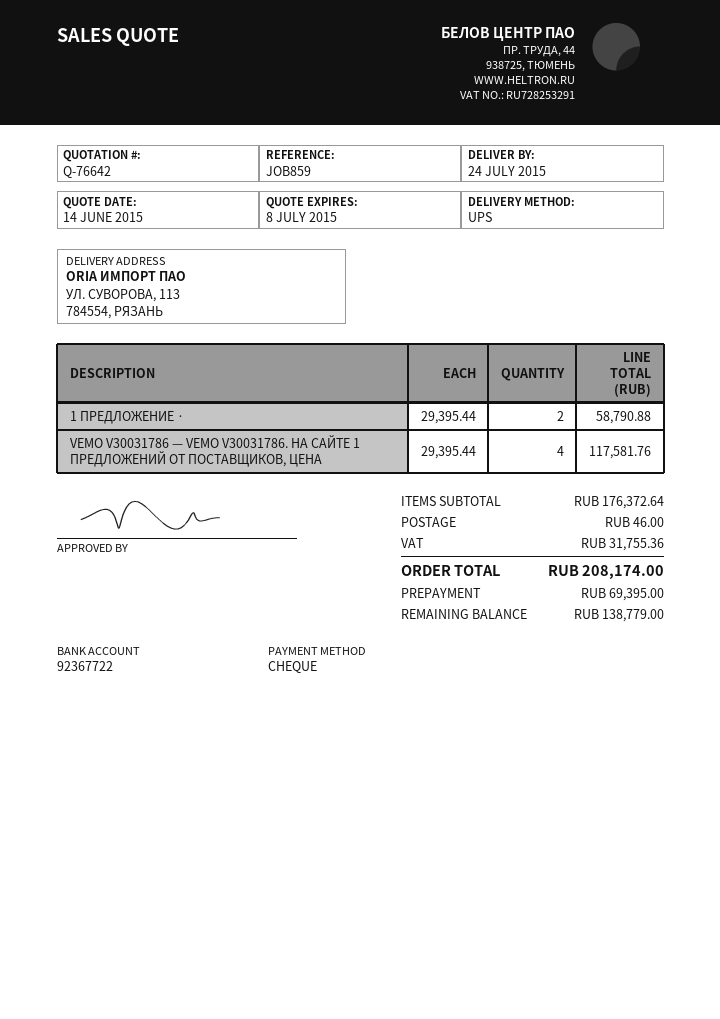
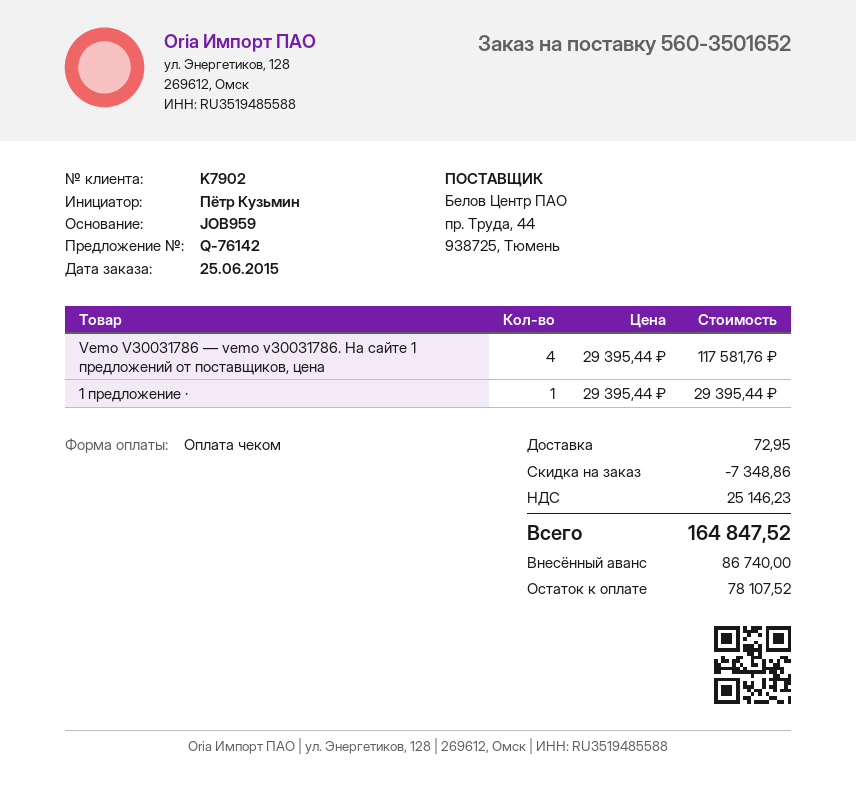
quote number: Q-76642 -> Q-76142
reference: JOB859 -> JOB959
1 ПРЕДЛОЖЕНИЕ ·: 2 x 29395.44 = 58790.88 -> 1 x 29395.44 = 29395.44
discount: none -> 7348.86
shipping: 46.00 -> 72.95
tax: 31755.36 -> 25146.23
total: 208174.00 -> 164847.52
deposit: 69395.00 -> 86740.00
balance: 138779.00 -> 78107.52

